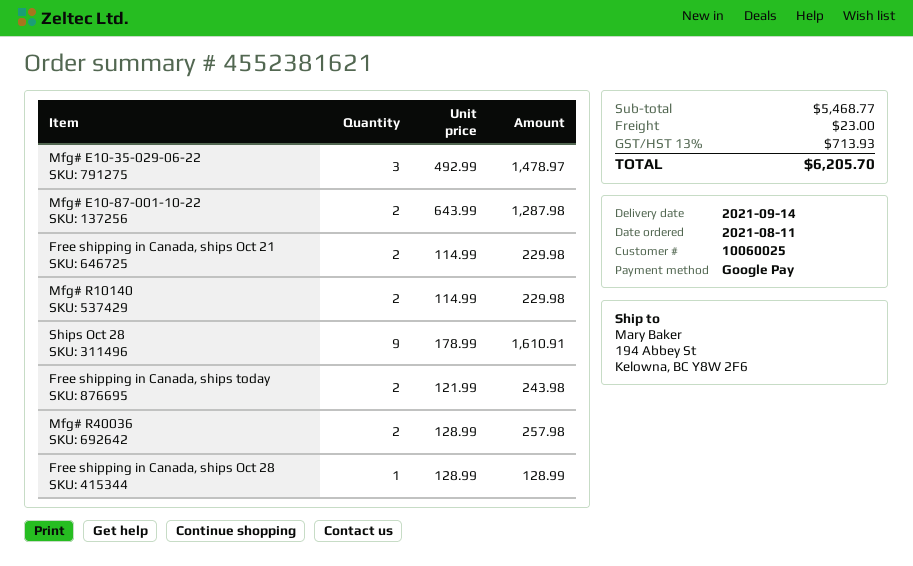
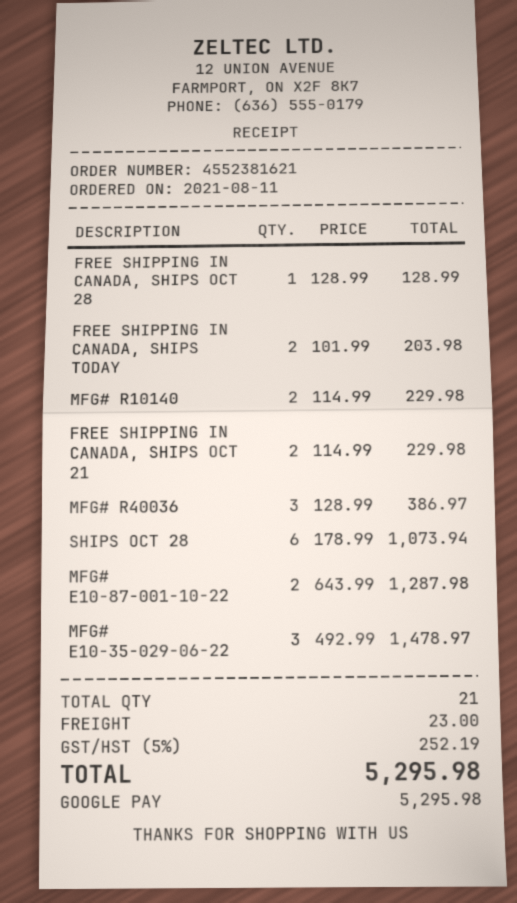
Ships Oct 28: 9 x 178.99 = 1610.91 -> 6 x 178.99 = 1073.94
Free shipping in Canada, ships today: 2 x 121.99 = 243.98 -> 2 x 101.99 = 203.98
Mfg# R40036: 2 x 128.99 = 257.98 -> 3 x 128.99 = 386.97
tax: 13% = 713.93 -> 5% = 252.19
total: 6205.70 -> 5295.98

